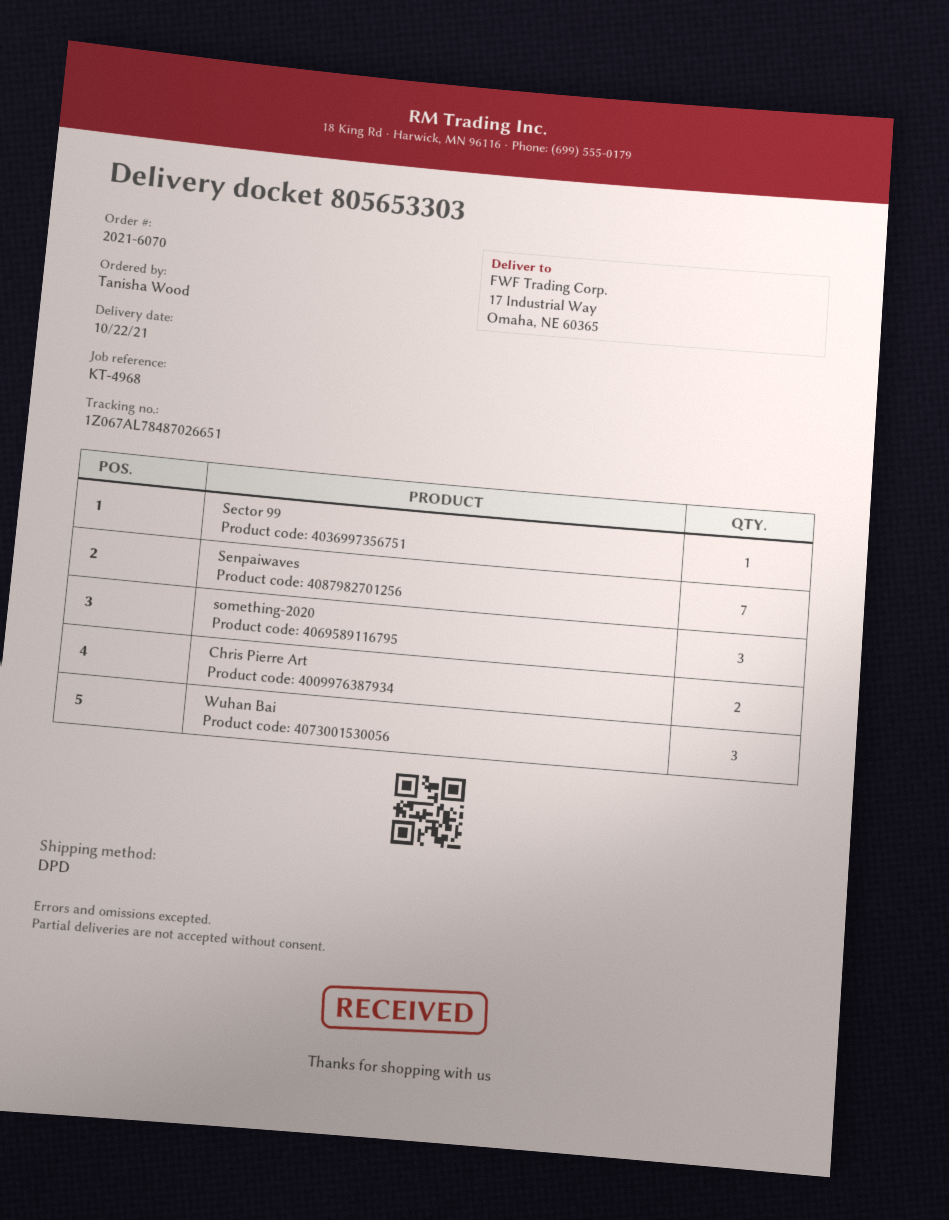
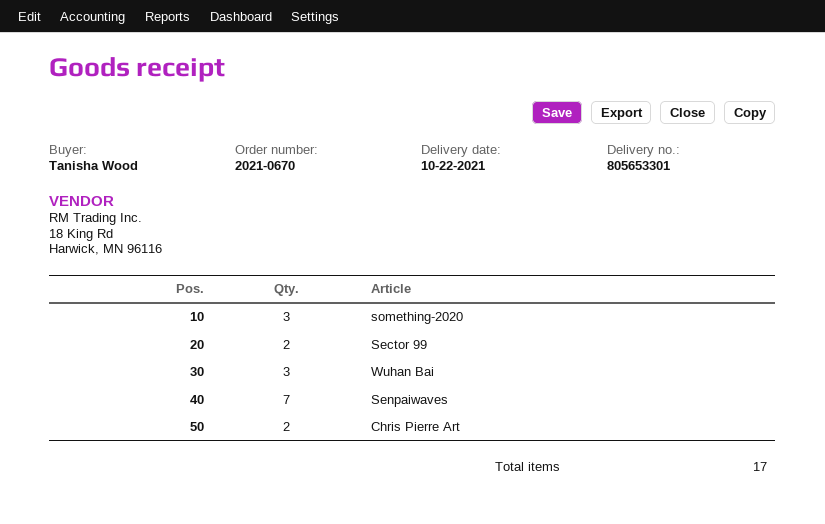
order number: 2021-6070 -> 2021-0670
delivery note number: 805653303 -> 805653301
Sector 99: 1 -> 2

